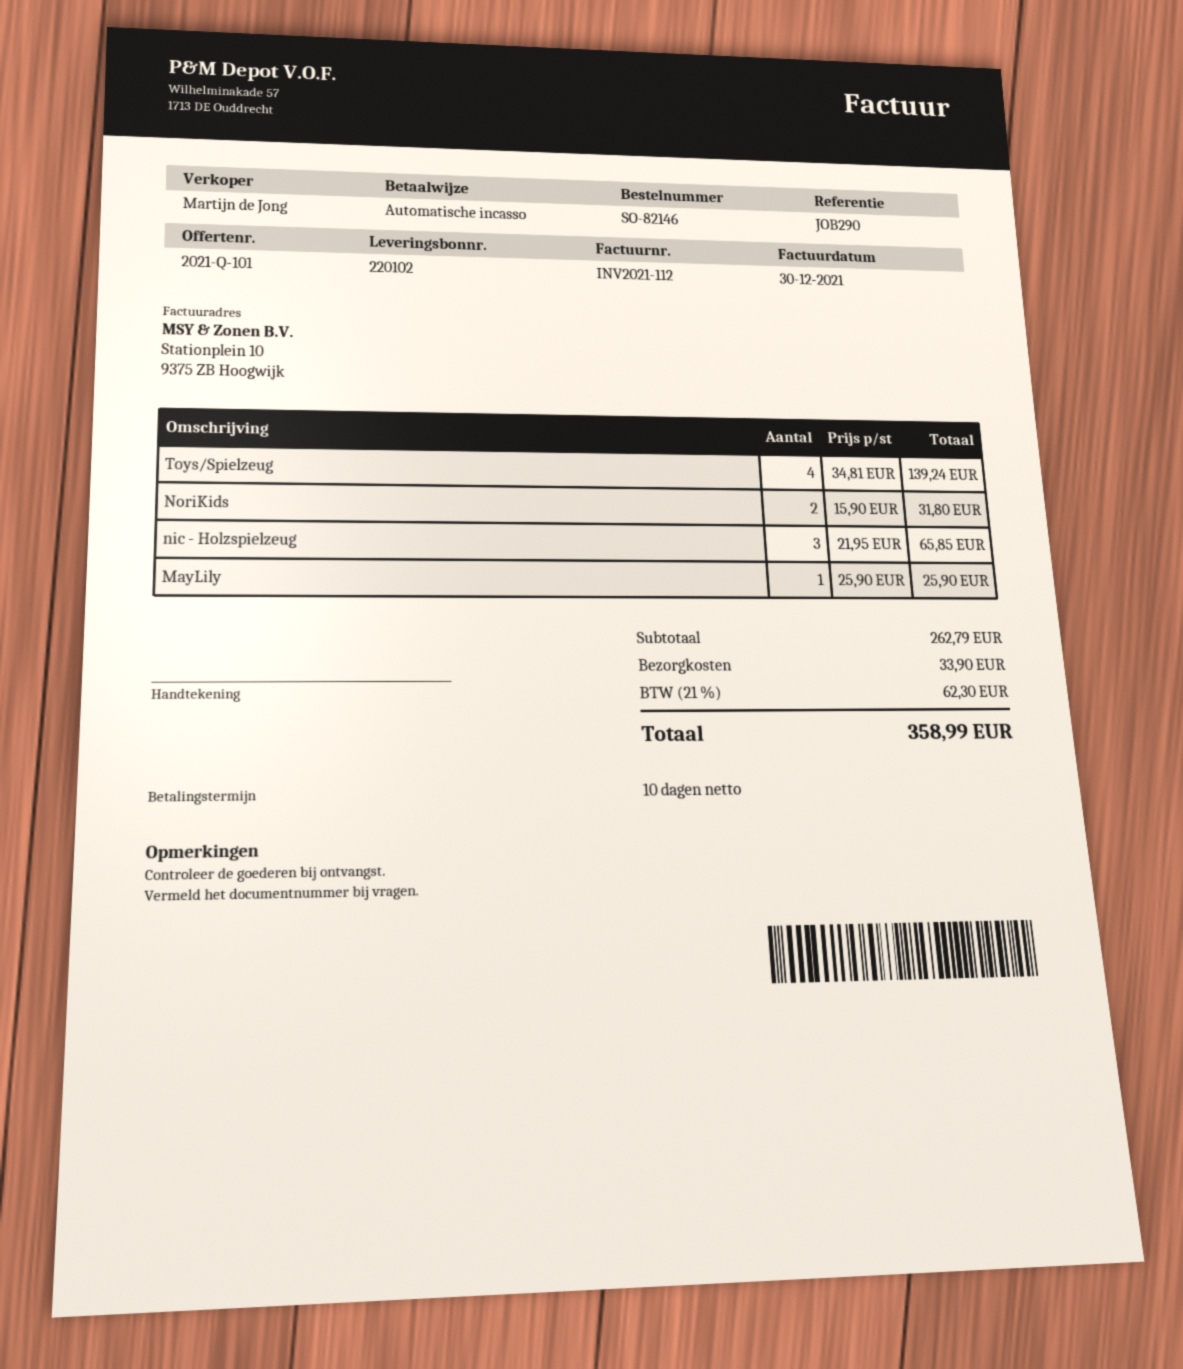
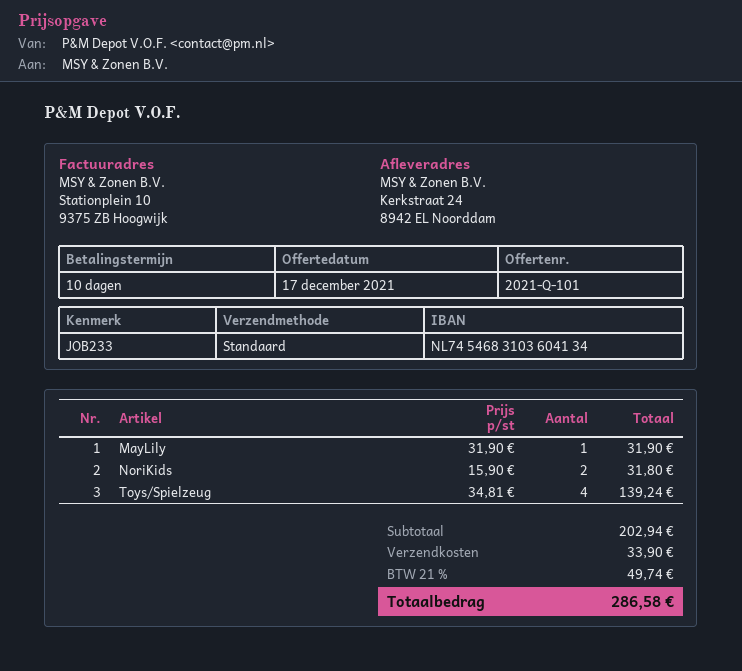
reference: JOB290 -> JOB233
nic - Holzspielzeug: 3 x 21.95 = 65.85 -> none
MayLily: 1 x 25.90 = 25.90 -> 1 x 31.90 = 31.90
subtotal: 262.79 -> 202.94
tax: 21% = 62.30 -> 21% = 49.74
total: 358.99 -> 286.58

